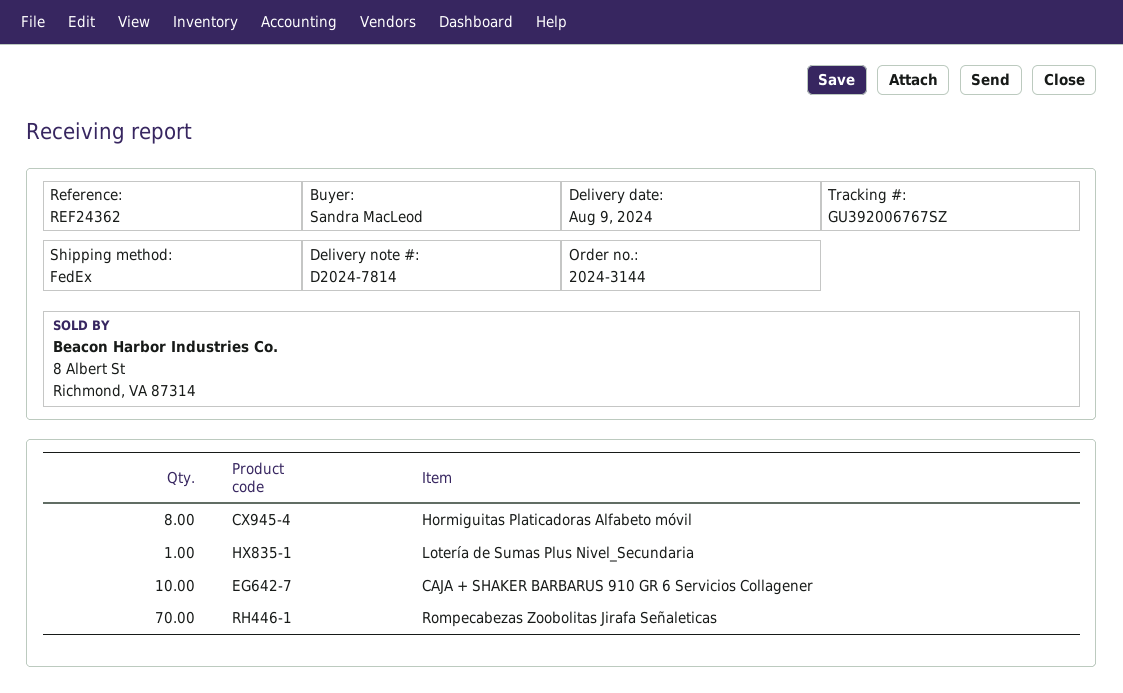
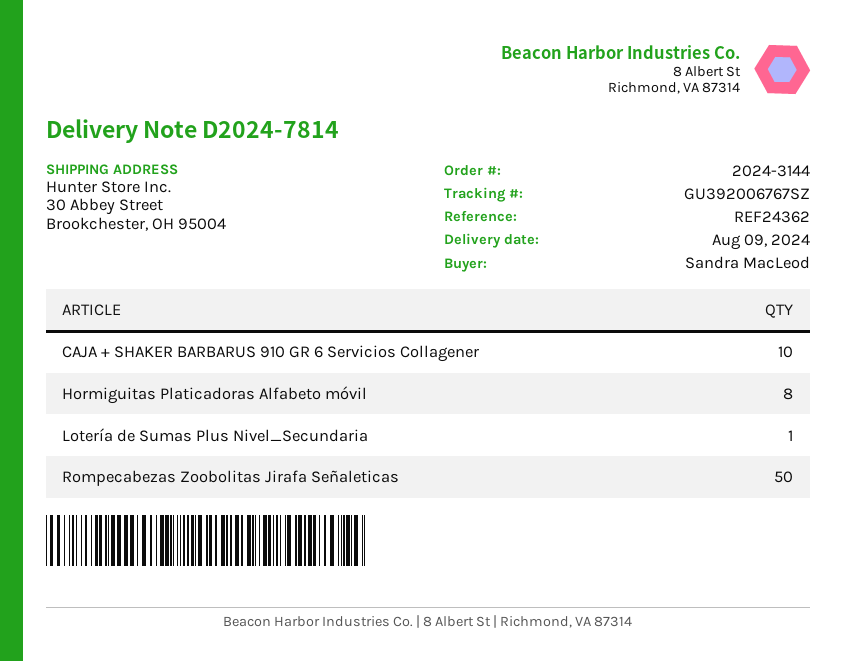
Rompecabezas Zoobolitas Jirafa Señaleticas: 70 -> 50

